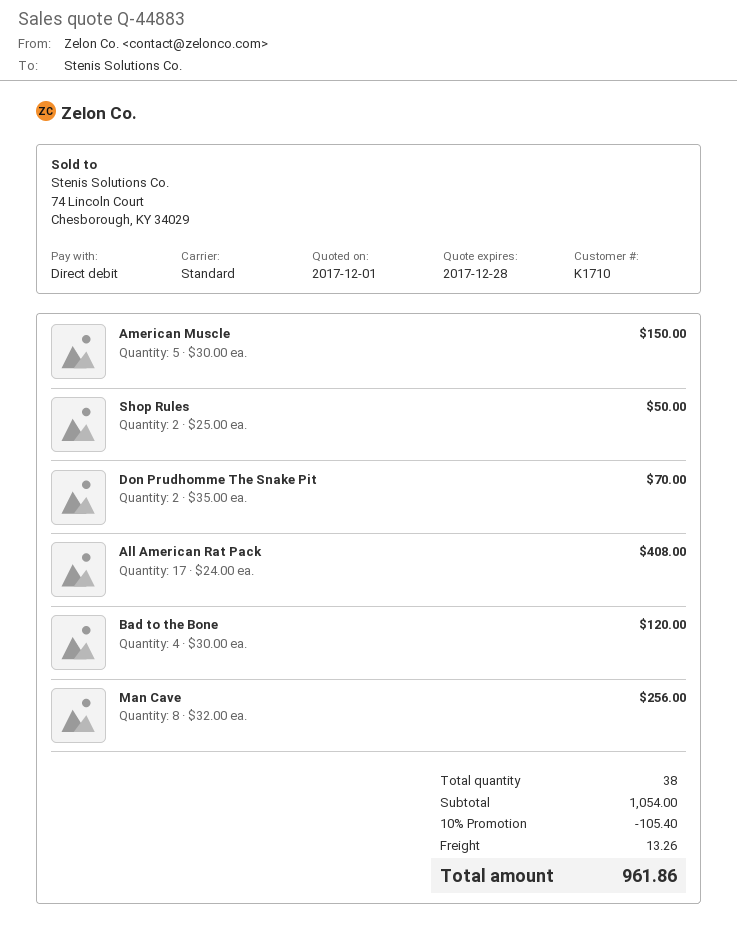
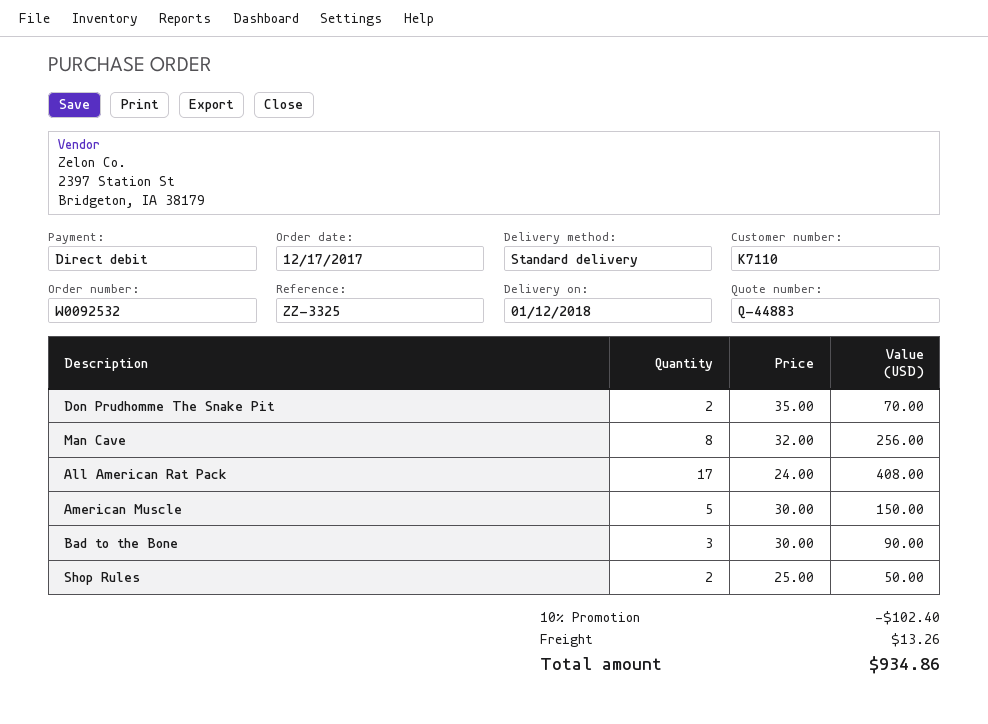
customer number: K1710 -> K7110
Bad to the Bone: 4 x 30.00 = 120.00 -> 3 x 30.00 = 90.00
discount: 10% = 105.40 -> 10% = 102.40
total: 961.86 -> 934.86

